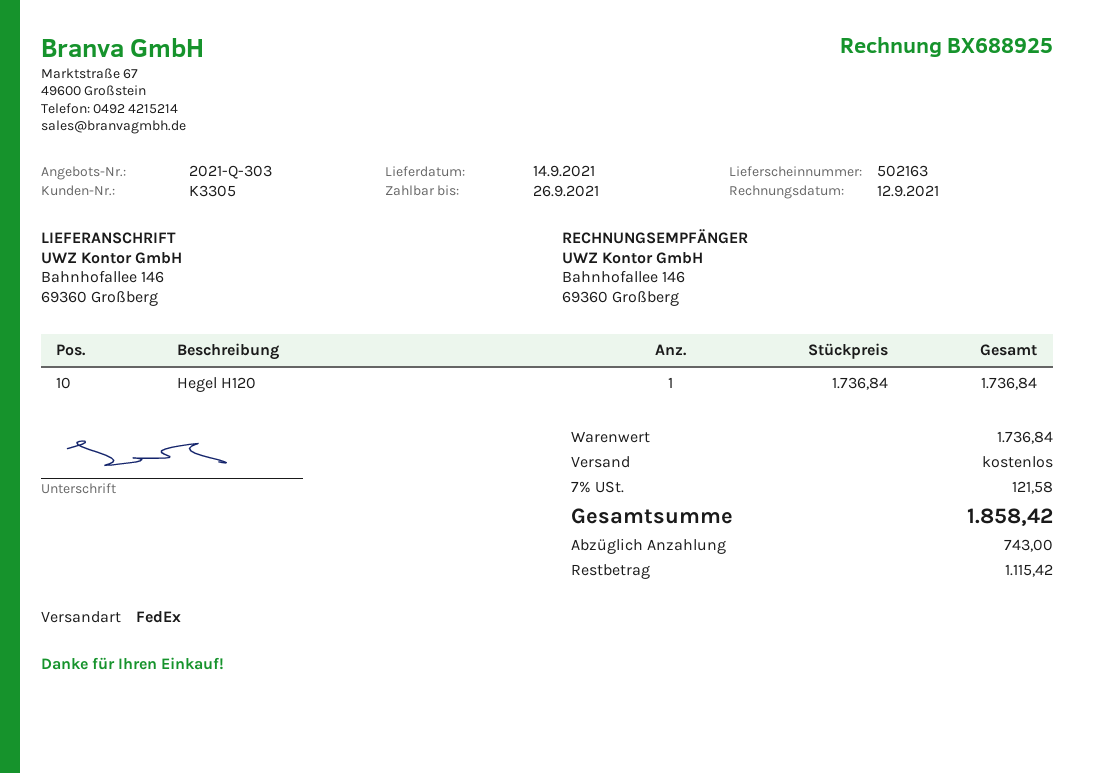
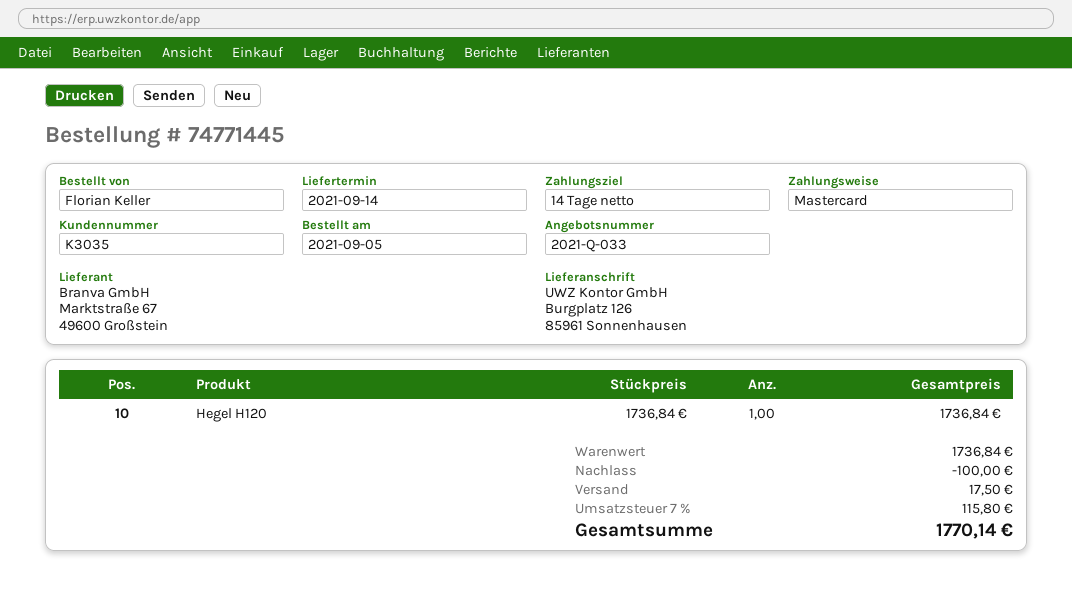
quote number: 2021-Q-303 -> 2021-Q-033
customer number: K3305 -> K3035
ship to: Bahnhofallee 146, 69360 Großberg -> Burgplatz 126, 85961 Sonnenhausen
discount: none -> 100.00
shipping: 0.00 -> 17.50
tax: 7% = 121.58 -> 7% = 115.80
total: 1858.42 -> 1770.14

